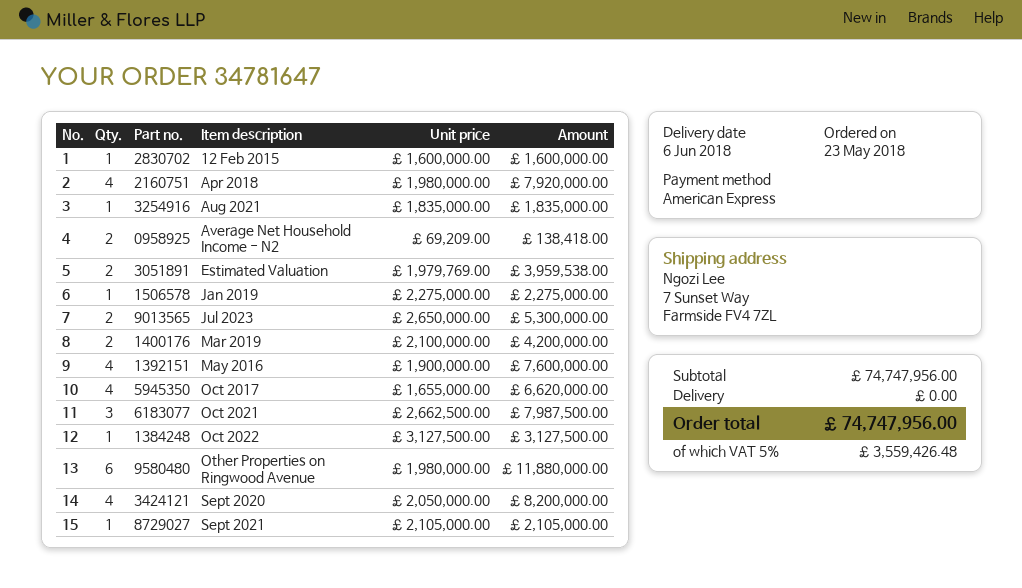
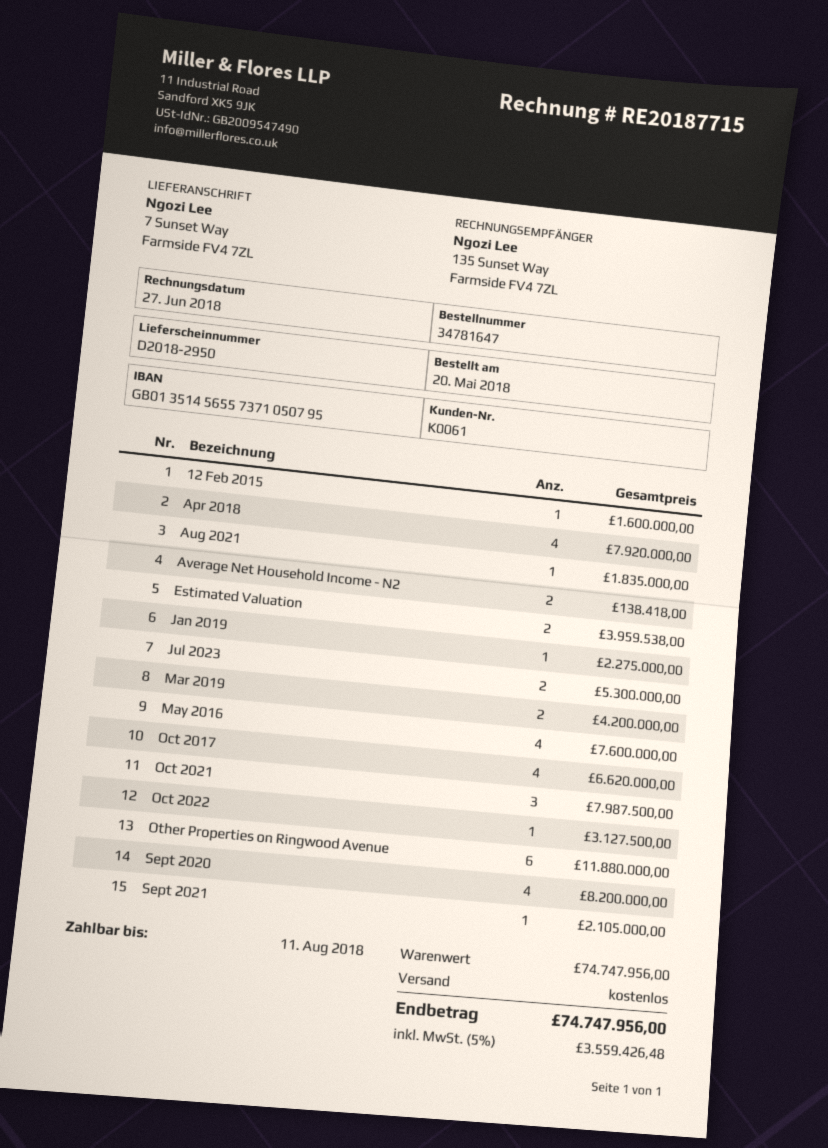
order date: 2018-05-23 -> 2018-05-20

